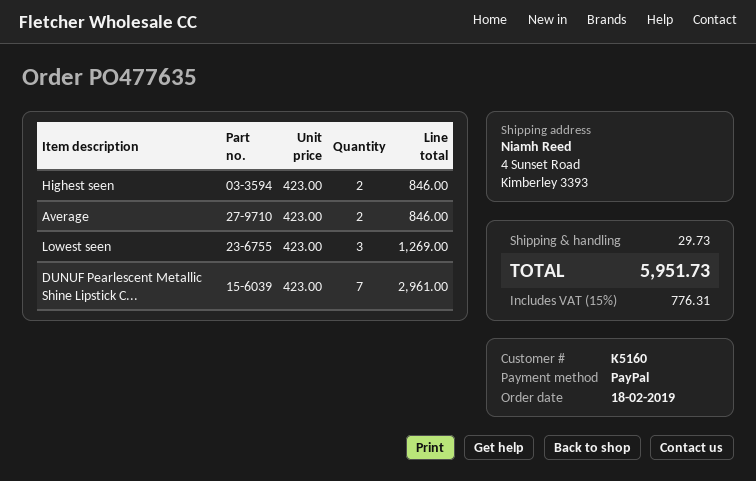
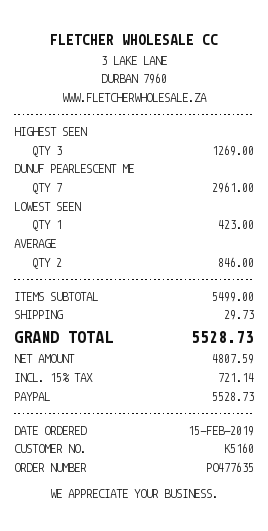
order date: 2019-02-18 -> 2019-02-15
Highest seen: 2 for 846.00 -> 3 for 1269.00
Lowest seen: 3 for 1269.00 -> 1 for 423.00
tax: 15% = 776.31 -> 15% = 721.14
total: 5951.73 -> 5528.73

